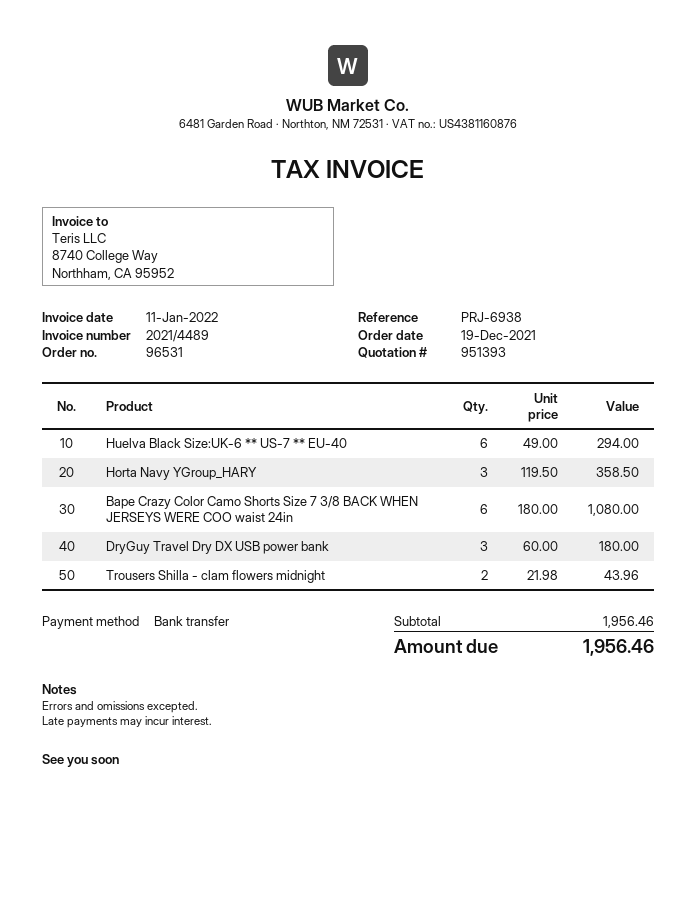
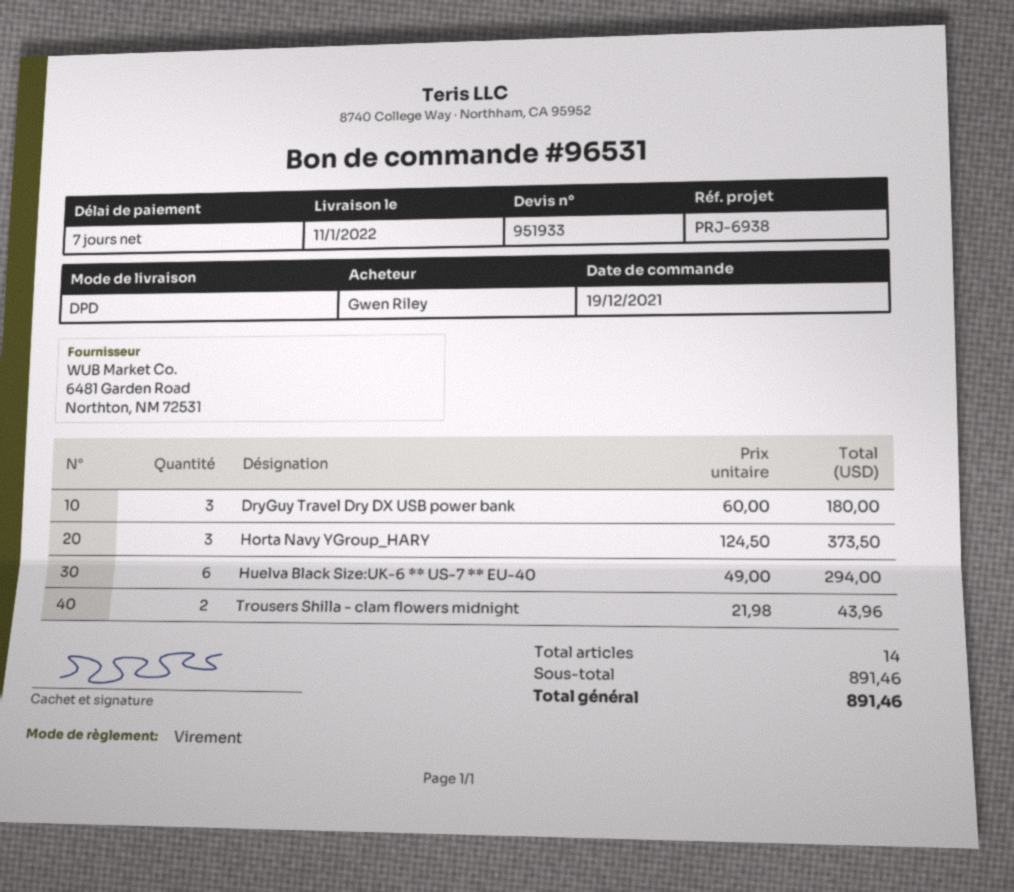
quote number: 951393 -> 951933
Horta Navy YGroup_HARY: 3 x 119.50 = 358.50 -> 3 x 124.50 = 373.50
Bape Crazy Color Camo Shorts Size 7 3/8 BACK WHEN JERSEYS WERE COO waist 24in: 6 x 180.00 = 1080.00 -> none
subtotal: 1956.46 -> 891.46
total: 1956.46 -> 891.46

